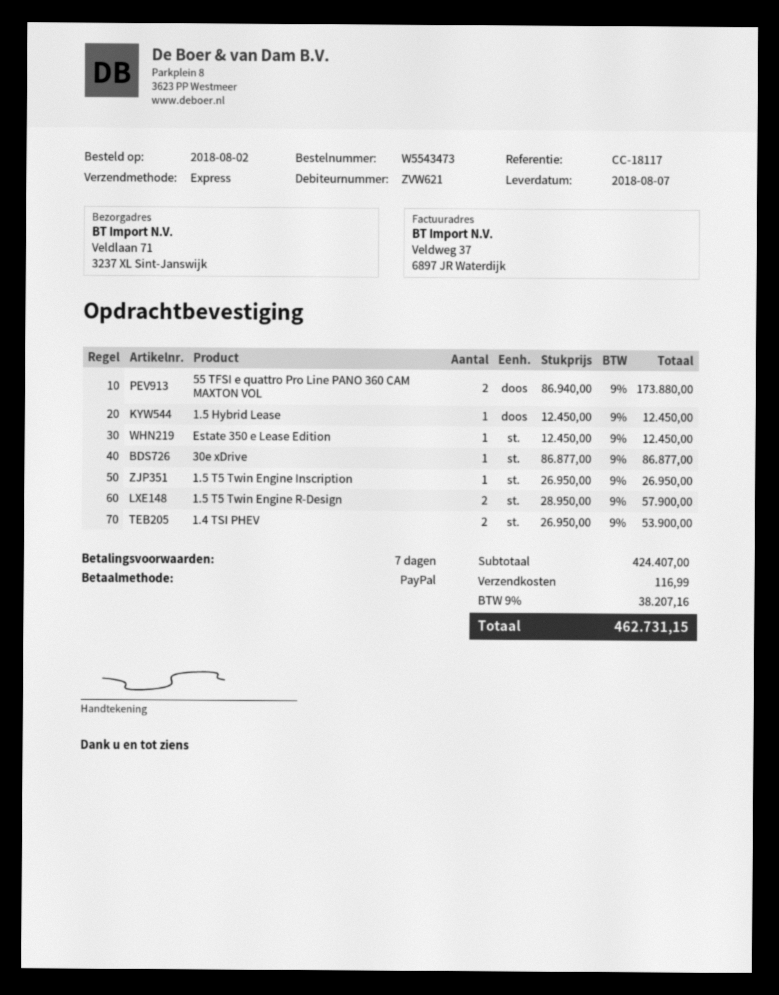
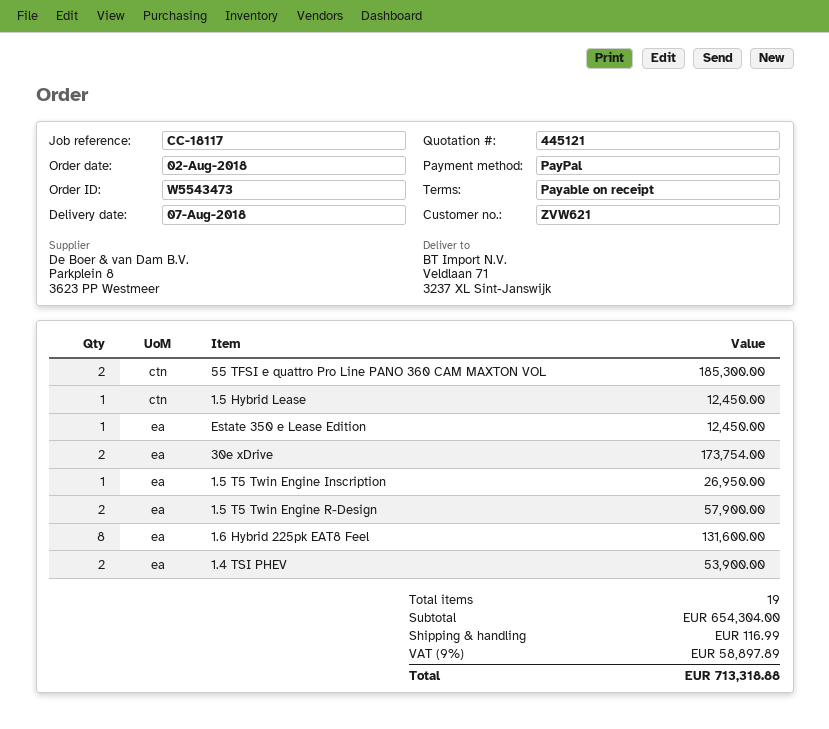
payment terms: 7 days -> on receipt
55 TFSI e quattro Pro Line PANO 360 CAM MAXTON VOL: 2 for 173880.00 -> 2 for 185300.00
30e xDrive: 1 for 86877.00 -> 2 for 173754.00
1.6 Hybrid 225pk EAT8 Feel: none -> 8 for 131600.00
subtotal: 424407.00 -> 654304.00
tax: 9% = 38207.16 -> 9% = 58897.89
total: 462731.15 -> 713318.88

